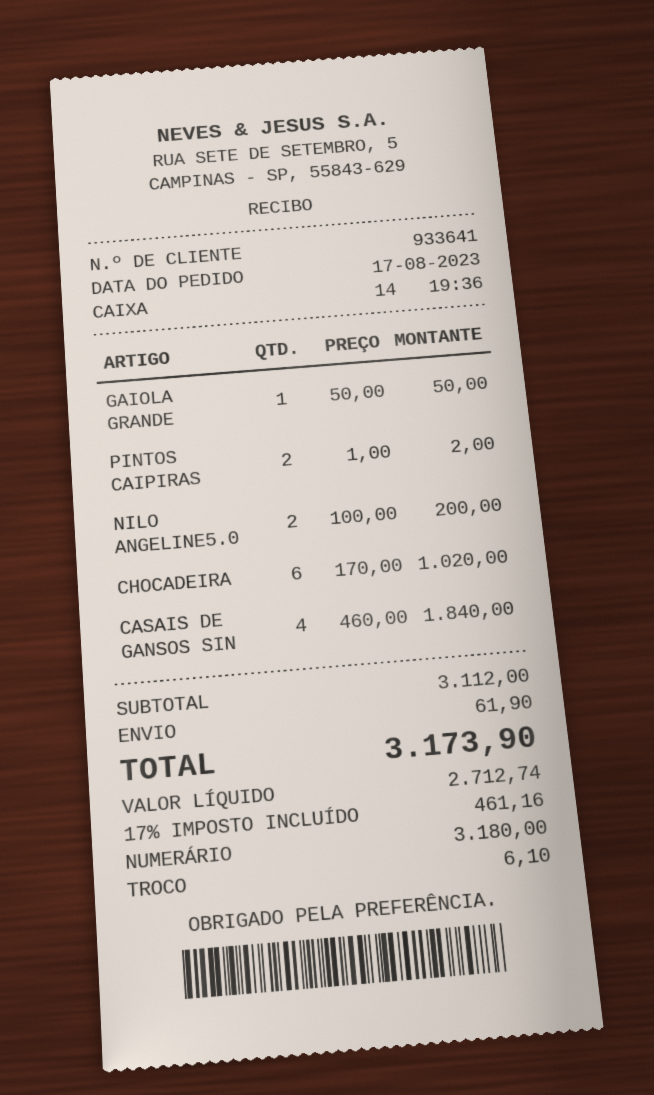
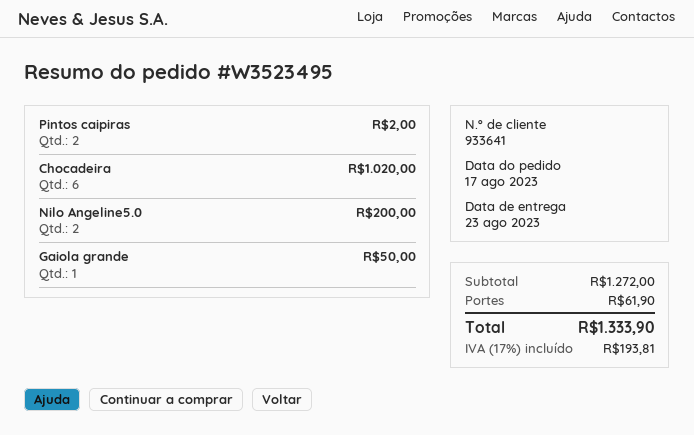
CASAIS DE GANSOS SIN: 4 for 1840.00 -> none
subtotal: 3112.00 -> 1272.00
tax: 17% = 461.16 -> 17% = 193.81
total: 3173.90 -> 1333.90

